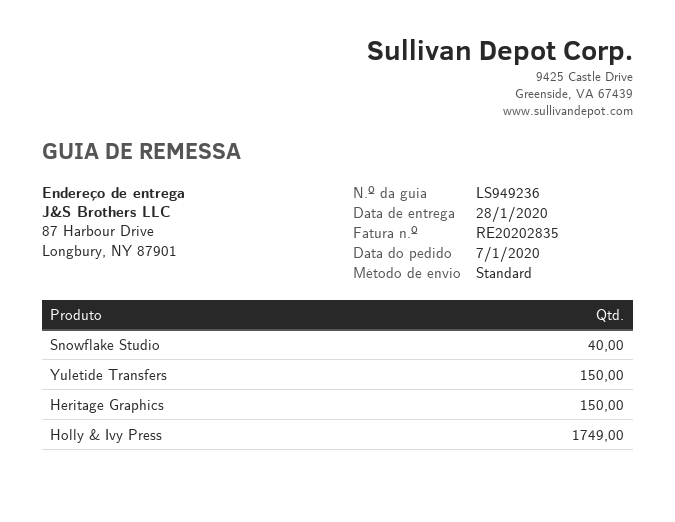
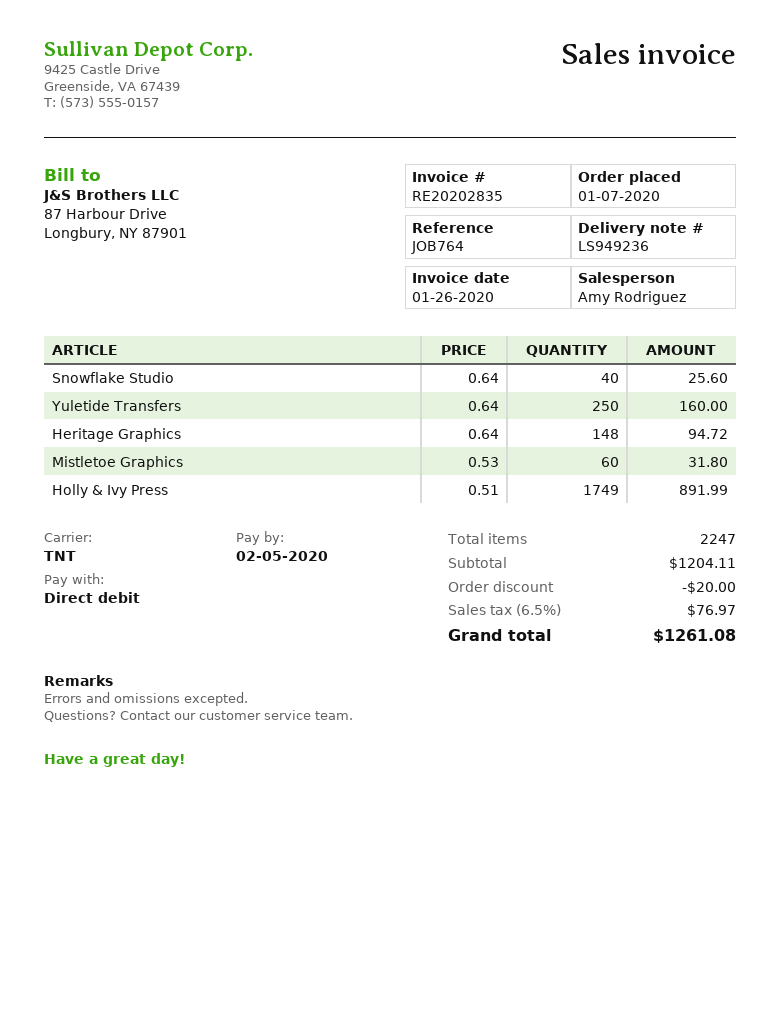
shipping method: standard -> TNT
Yuletide Transfers: 150 -> 250
Heritage Graphics: 150 -> 148
Mistletoe Graphics: none -> 60

